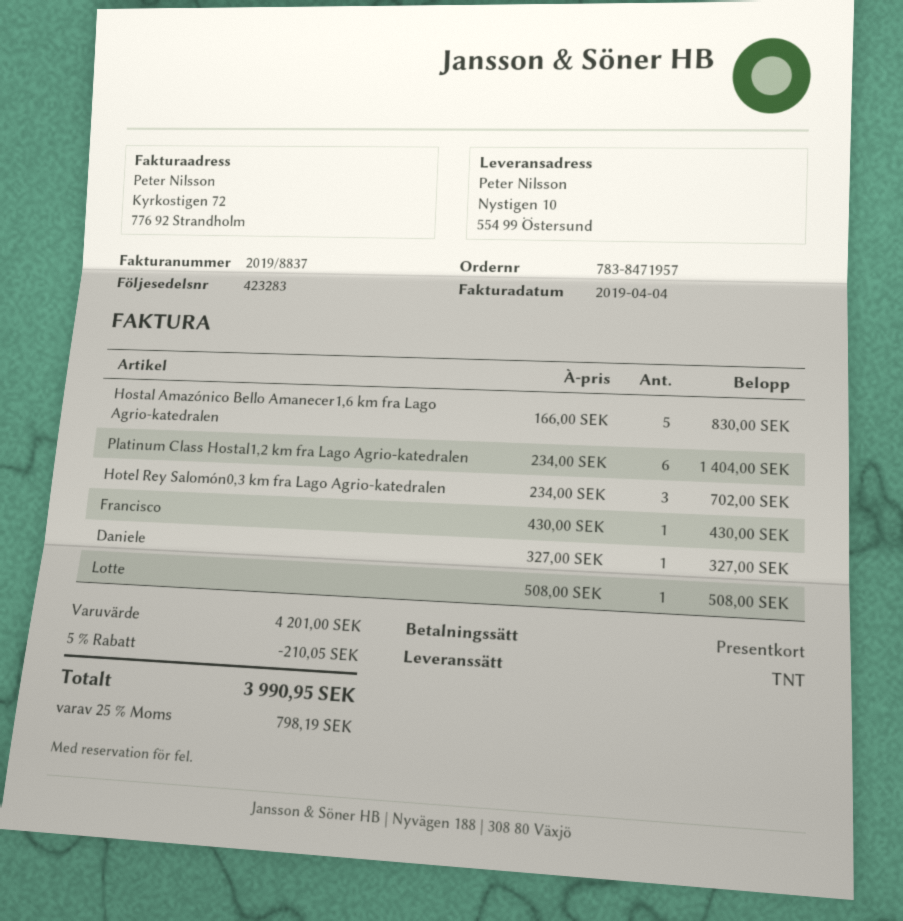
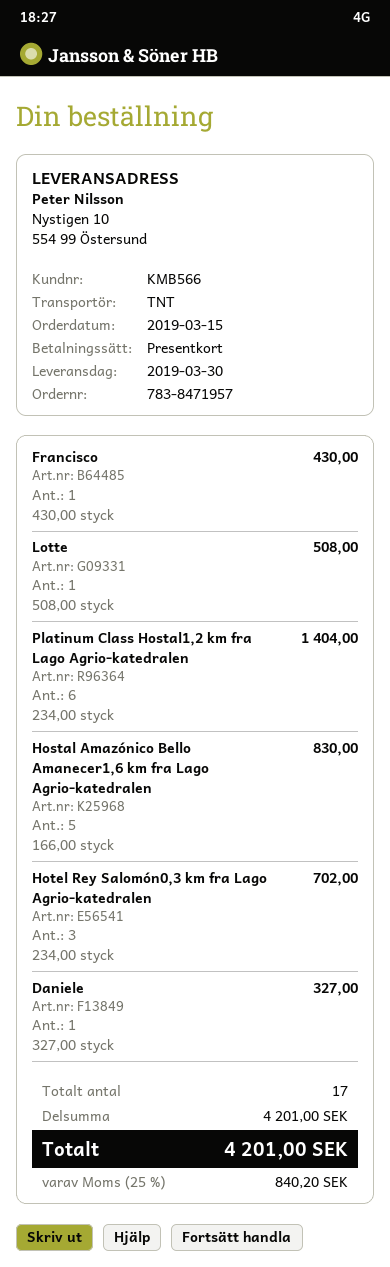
discount: 5% = 210.05 -> none
tax: 25% = 798.19 -> 25% = 840.20
total: 3990.95 -> 4201.00

